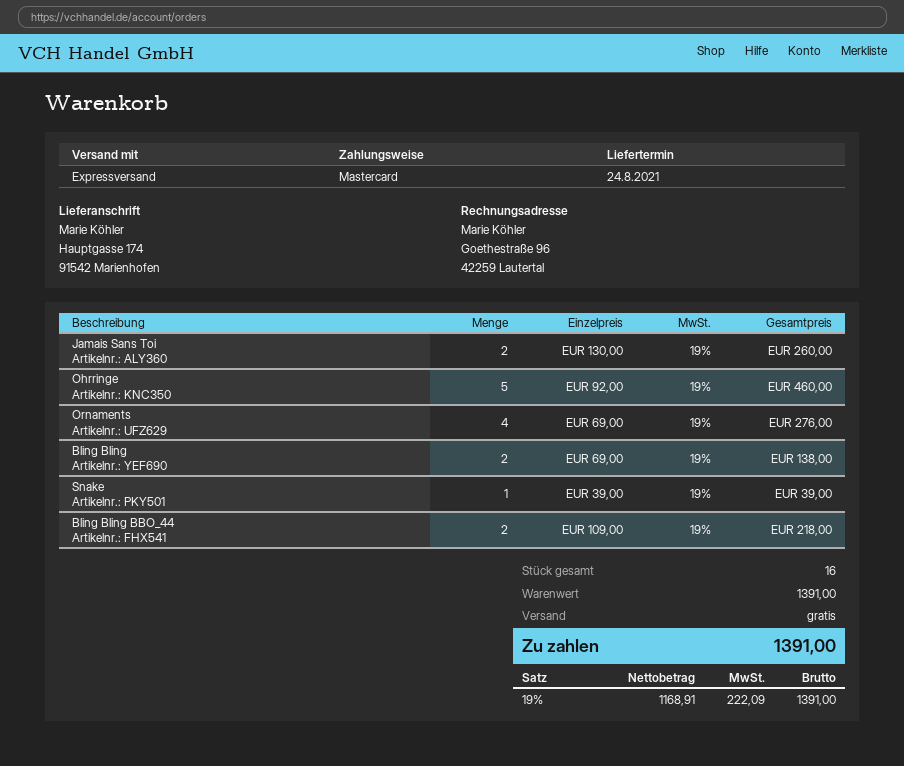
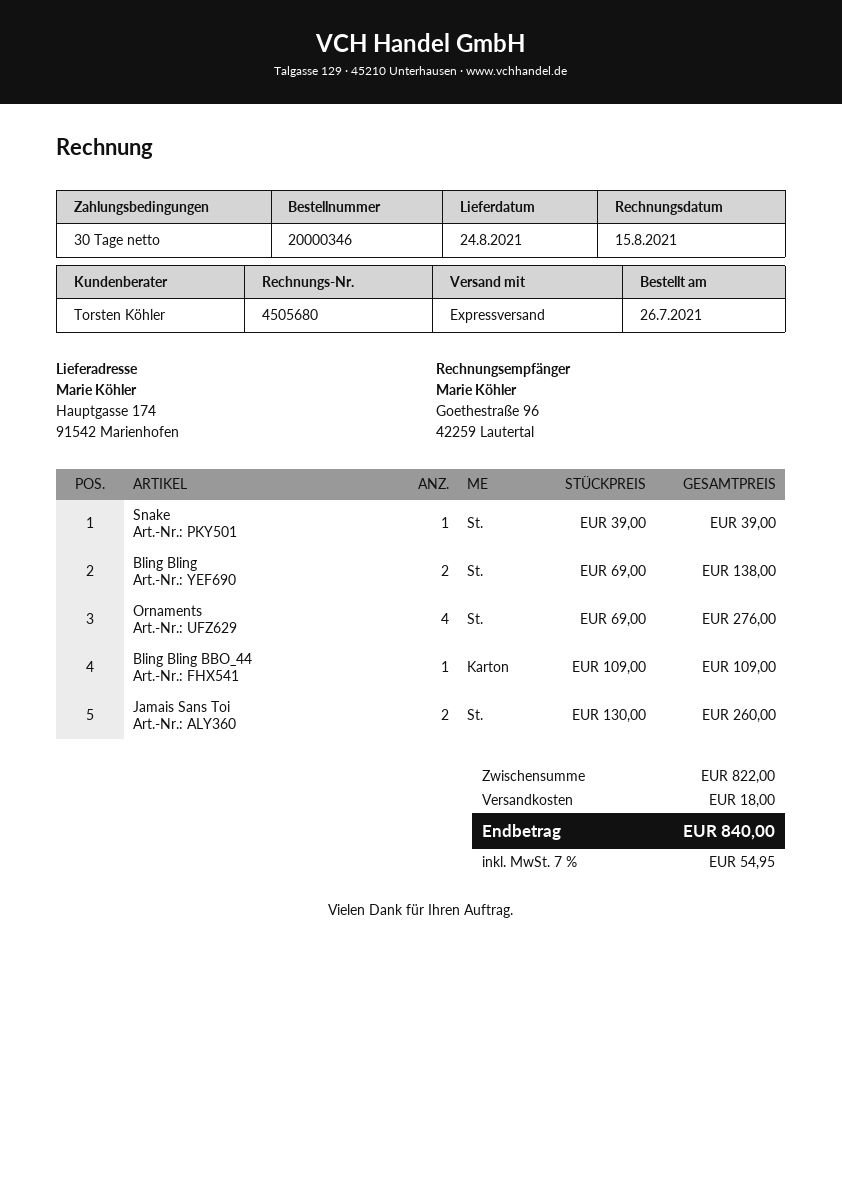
Ohrringe: 5 x 92.00 = 460.00 -> none
Bling Bling BBO_44: 2 x 109.00 = 218.00 -> 1 x 109.00 = 109.00
subtotal: 1391.00 -> 822.00
shipping: 0.00 -> 18.00
tax: 19% = 222.09 -> 7% = 54.95
total: 1391.00 -> 840.00

